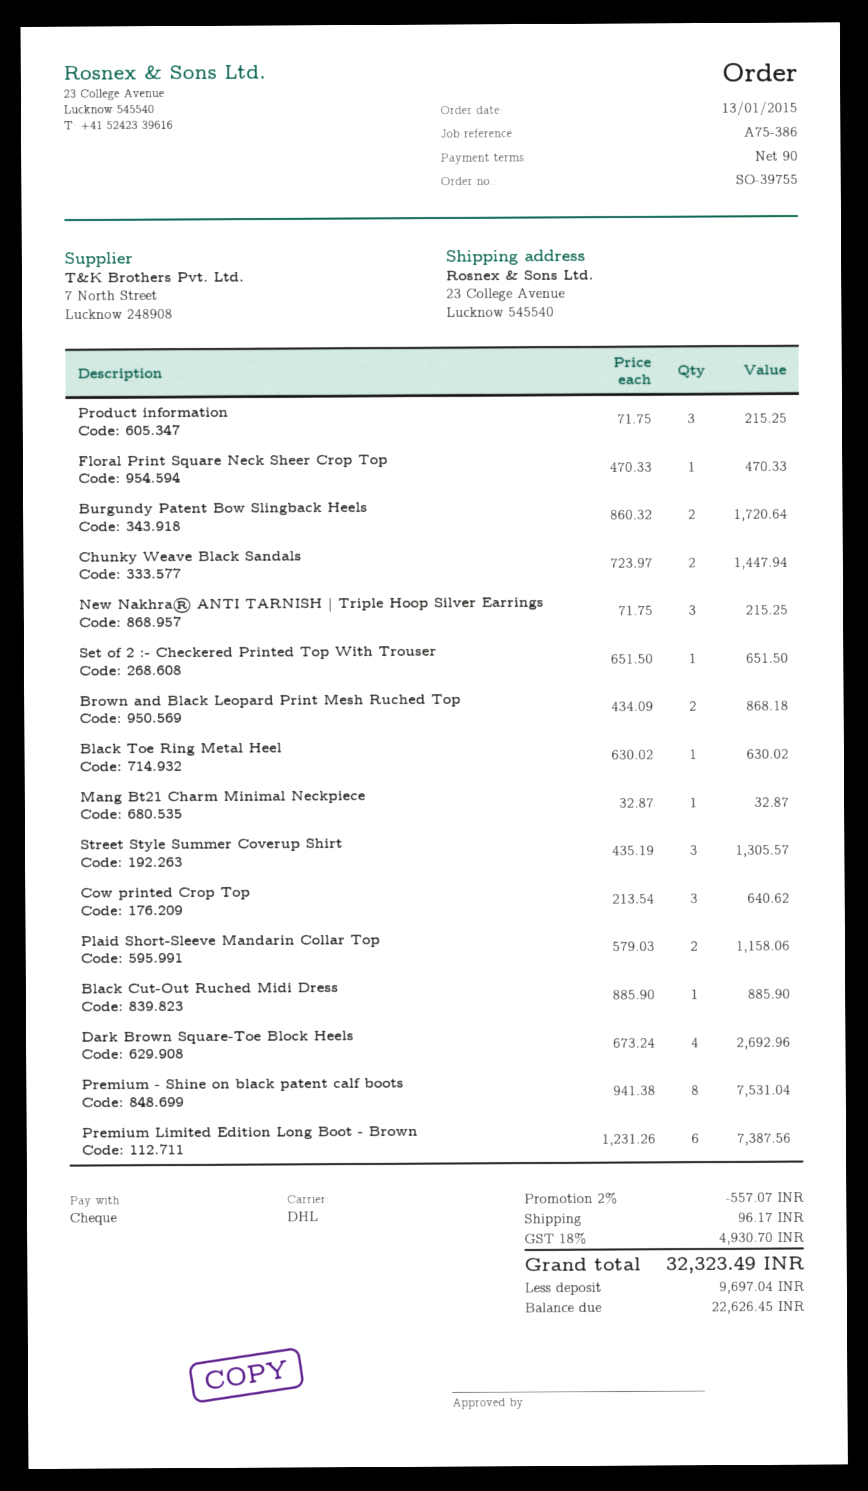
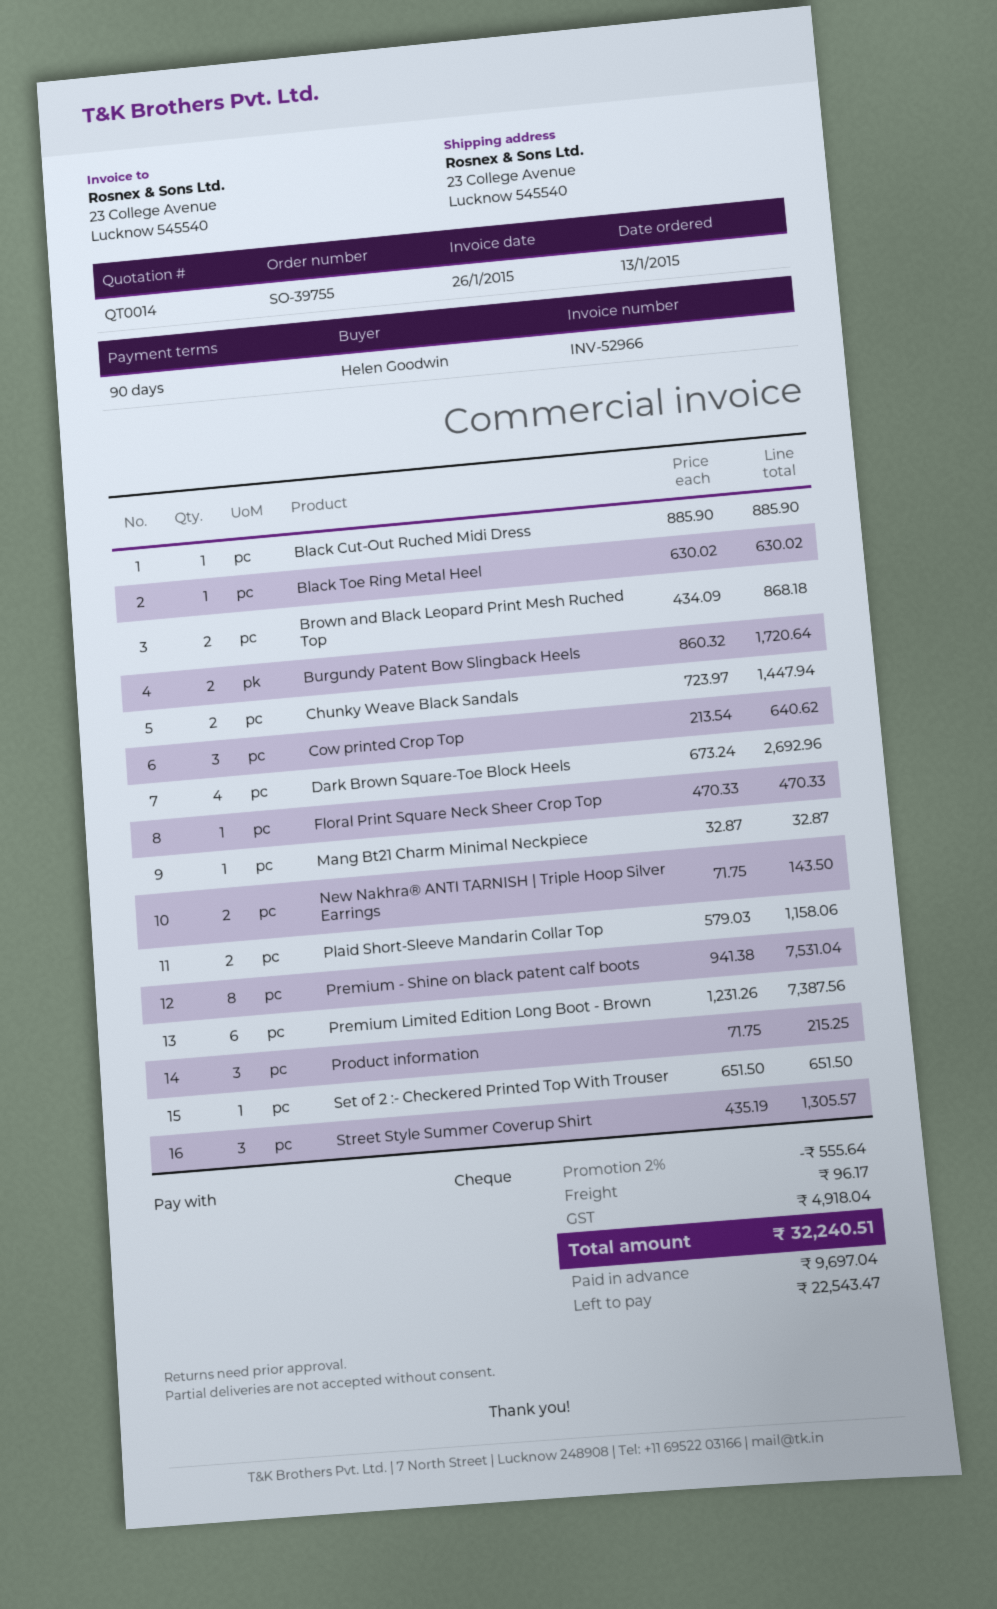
New Nakhra® ANTI TARNISH | Triple Hoop Silver Earrings: 3 x 71.75 = 215.25 -> 2 x 71.75 = 143.50
discount: 2% = 557.07 -> 2% = 555.64
tax: 4930.70 -> 4918.04
total: 32323.49 -> 32240.51
balance: 22626.45 -> 22543.47

